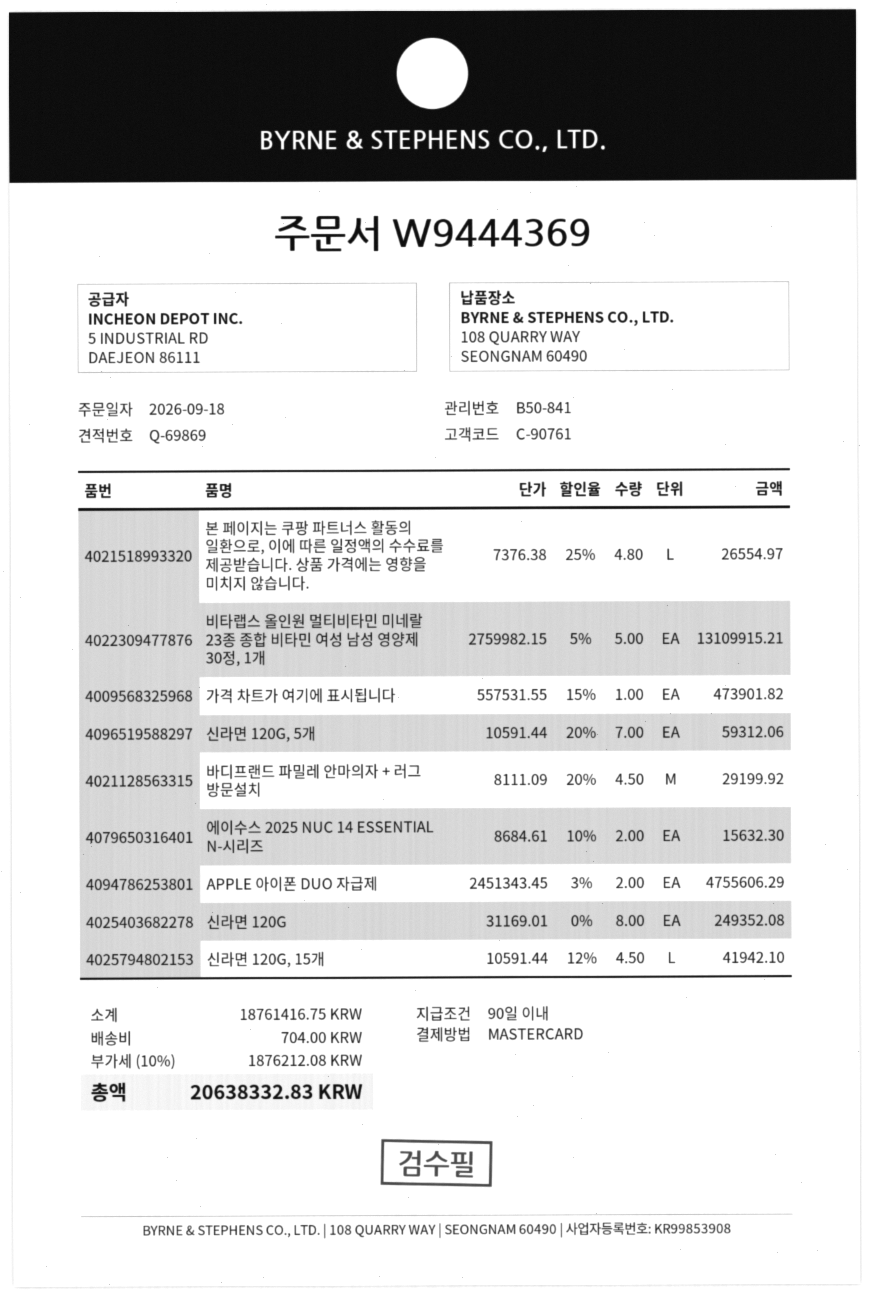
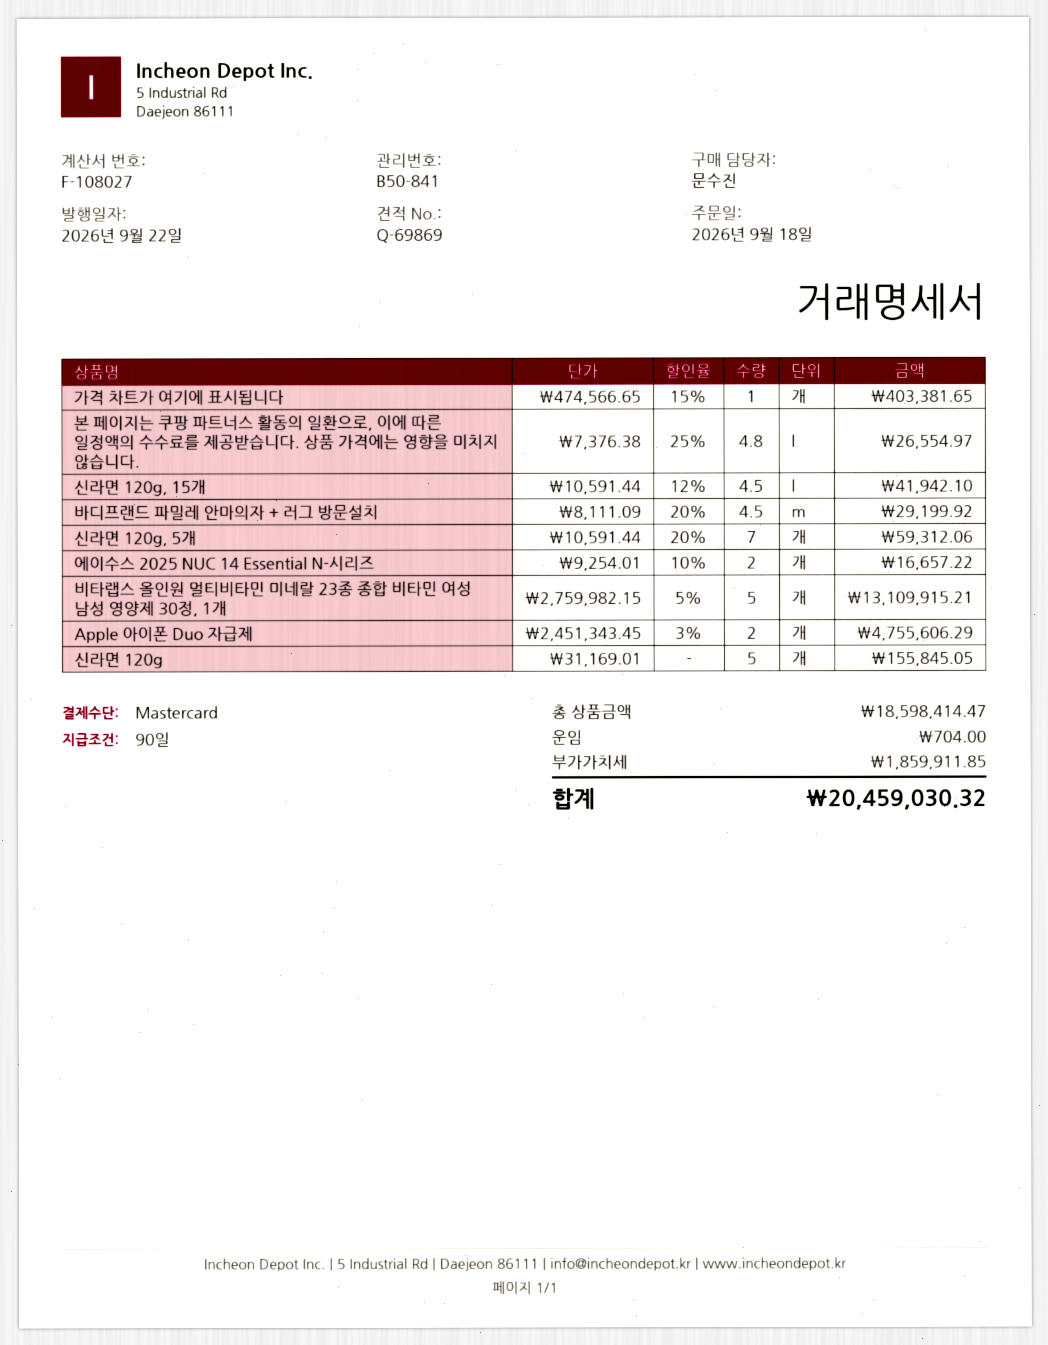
가격 차트가 여기에 표시됩니다: 1 x 557531.55 - 15% = 473901.82 -> 1 x 474566.65 - 15% = 403381.65
에이수스 2025 NUC 14 ESSENTIAL N-시리즈: 2 x 8684.61 - 10% = 15632.30 -> 2 x 9254.01 - 10% = 16657.22
신라면 120G: 8 x 31169.01 = 249352.08 -> 5 x 31169.01 = 155845.05
subtotal: 18761416.75 -> 18598414.47
tax: 1876212.08 -> 1859911.85
total: 20638332.83 -> 20459030.32

